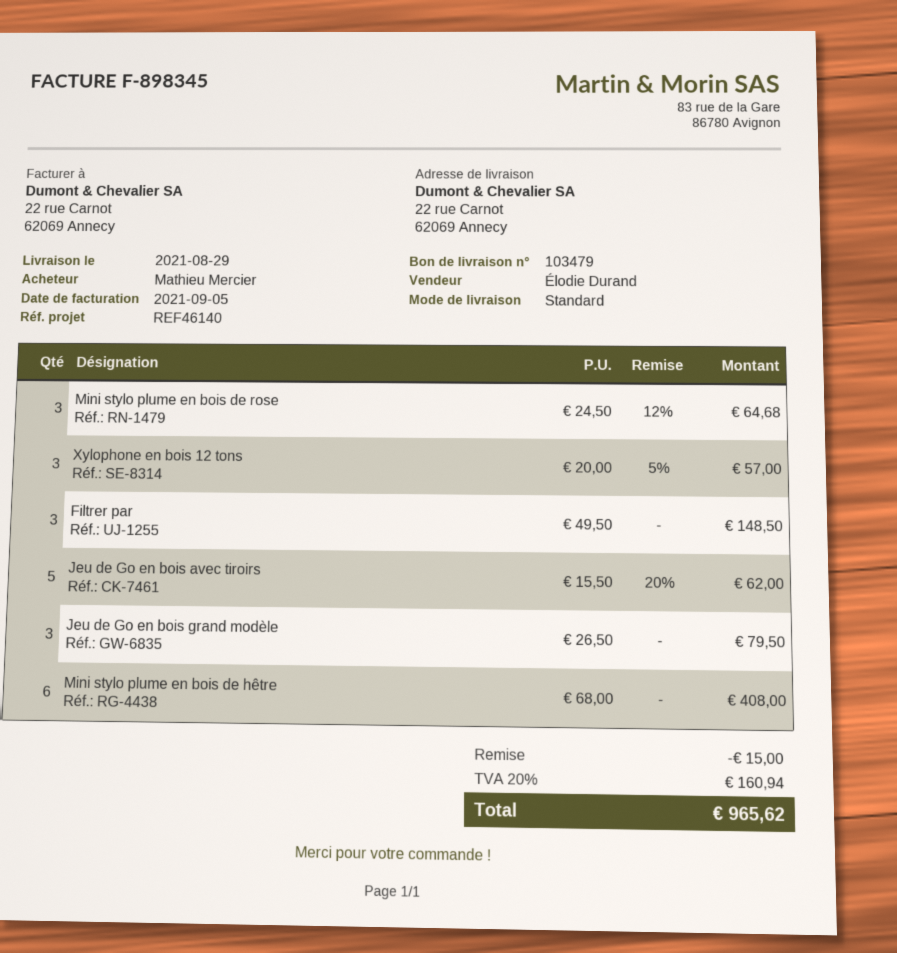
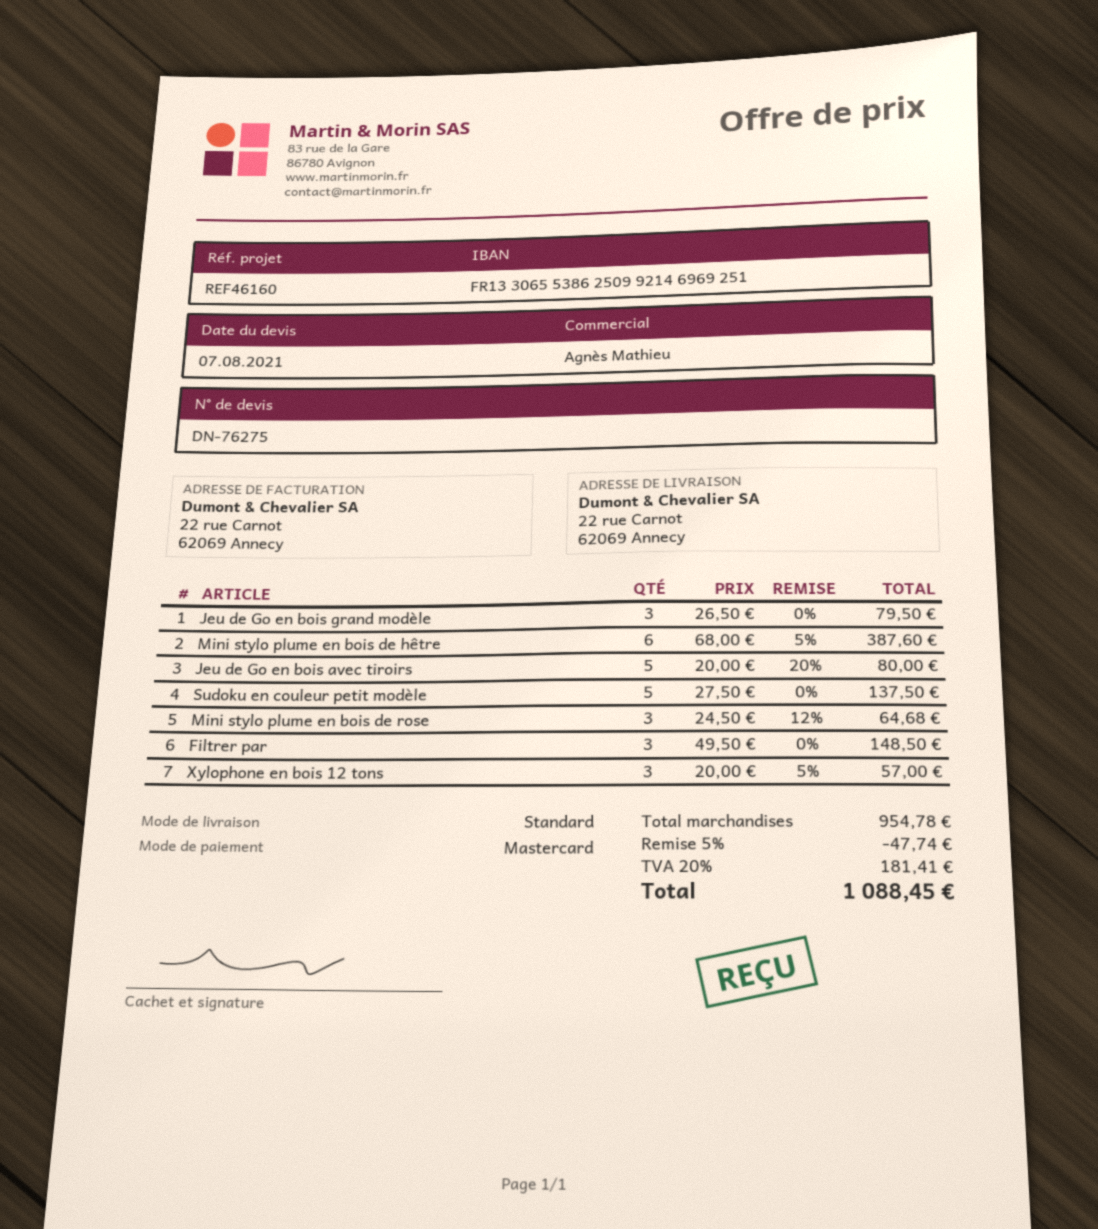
reference: REF46140 -> REF46160
sales rep: Élodie Durand -> Agnès Mathieu
Jeu de Go en bois avec tiroirs: 5 x 15.50 - 20% = 62.00 -> 5 x 20.00 - 20% = 80.00
Mini stylo plume en bois de hêtre: 6 x 68.00 = 408.00 -> 6 x 68.00 - 5% = 387.60
Sudoku en couleur petit modèle: none -> 5 x 27.50 = 137.50
discount: 15.00 -> 47.74
tax: 20% = 160.94 -> 20% = 181.41
total: 965.62 -> 1088.45

